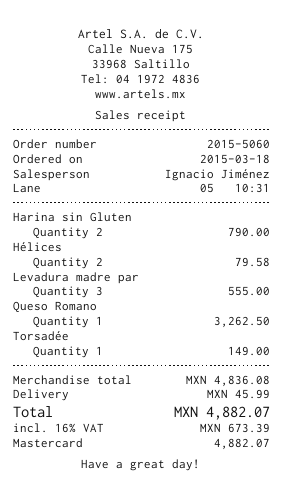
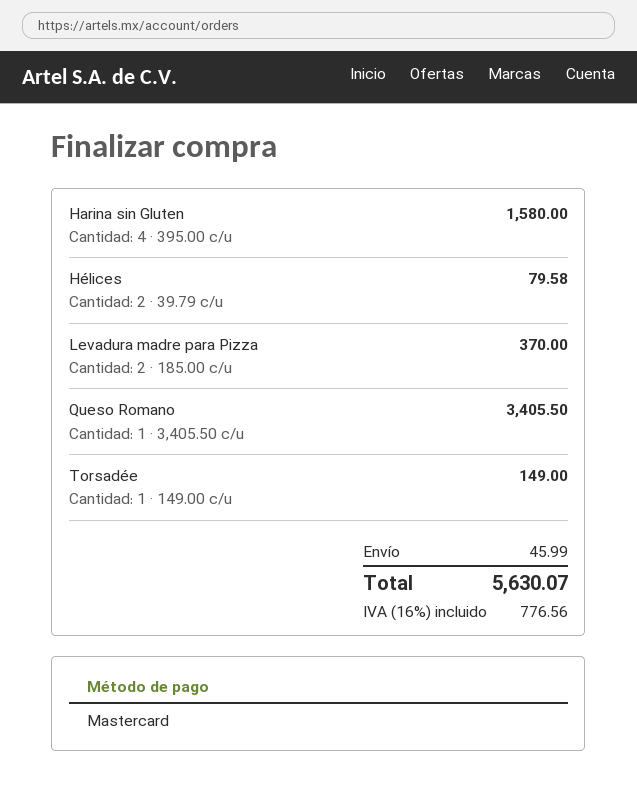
Harina sin Gluten: 2 for 790.00 -> 4 for 1580.00
Levadura madre par: 3 for 555.00 -> 2 for 370.00
Queso Romano: 1 for 3262.50 -> 1 for 3405.50
tax: 16% = 673.39 -> 16% = 776.56
total: 4882.07 -> 5630.07

